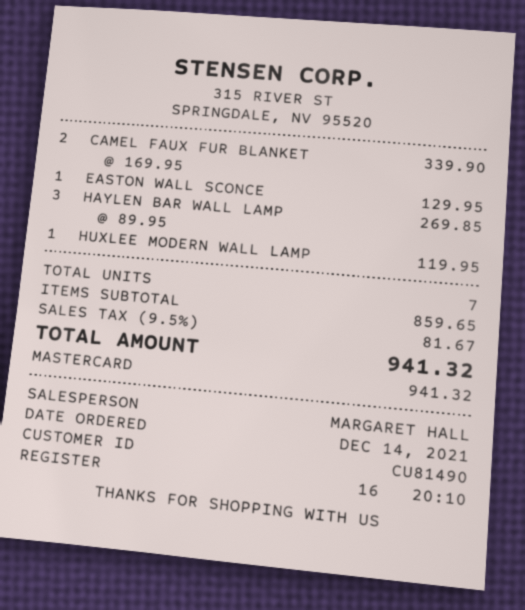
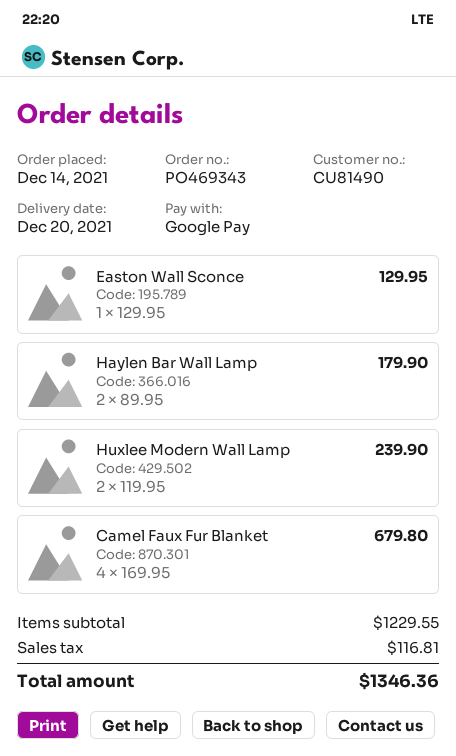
payment method: Mastercard -> Google Pay
CAMEL FAUX FUR BLANKET: 2 x 169.95 = 339.90 -> 4 x 169.95 = 679.80
HAYLEN BAR WALL LAMP: 3 x 89.95 = 269.85 -> 2 x 89.95 = 179.90
HUXLEE MODERN WALL LAMP: 1 x 119.95 = 119.95 -> 2 x 119.95 = 239.90
subtotal: 859.65 -> 1229.55
tax: 81.67 -> 116.81
total: 941.32 -> 1346.36

